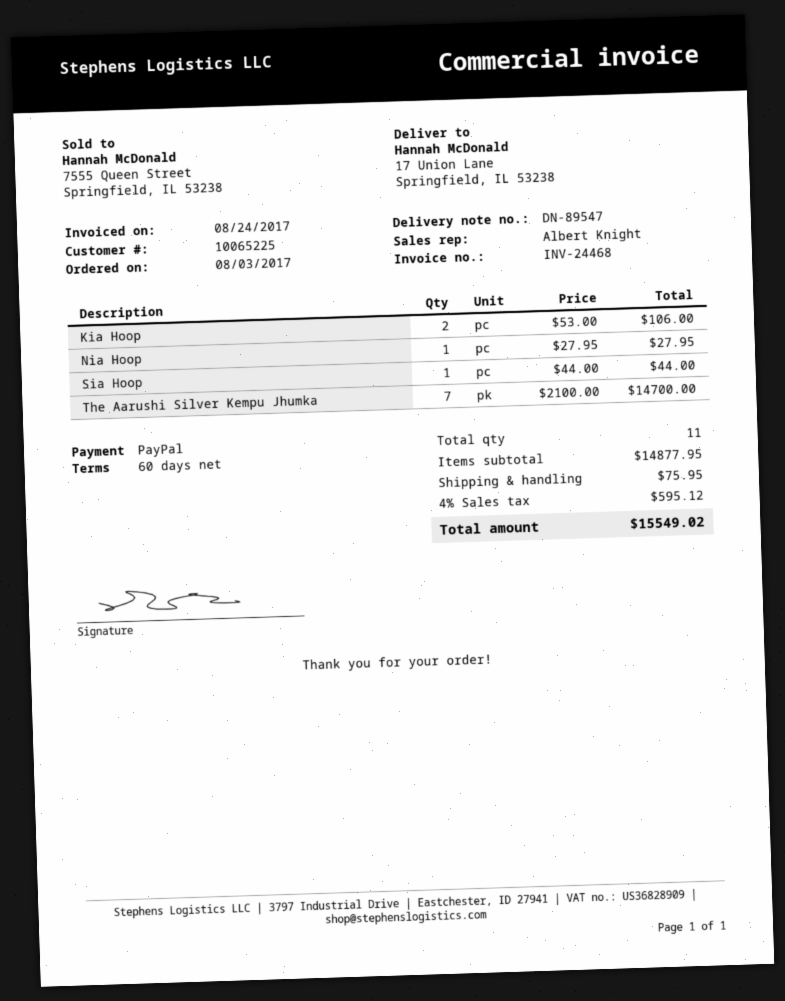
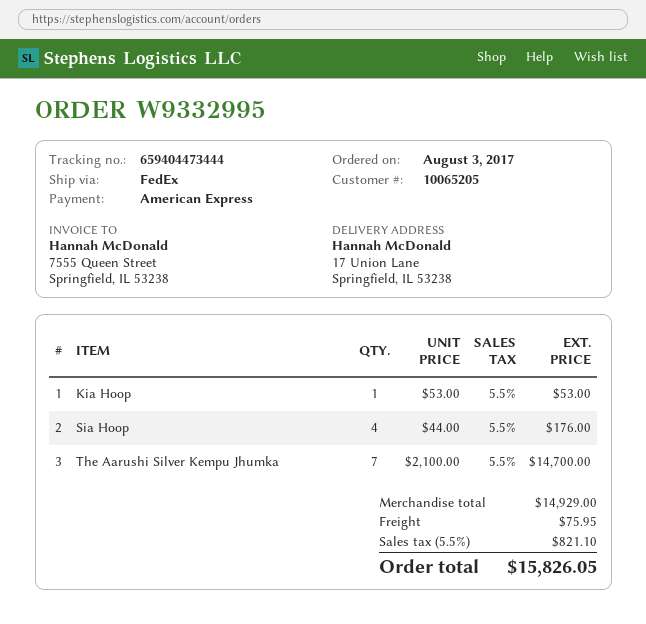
customer number: 10065225 -> 10065205
payment method: PayPal -> American Express
Kia Hoop: 2 x 53.00 = 106.00 -> 1 x 53.00 = 53.00
Nia Hoop: 1 x 27.95 = 27.95 -> none
Sia Hoop: 1 x 44.00 = 44.00 -> 4 x 44.00 = 176.00
subtotal: 14877.95 -> 14929.00
tax: 4% = 595.12 -> 5.5% = 821.10
total: 15549.02 -> 15826.05

